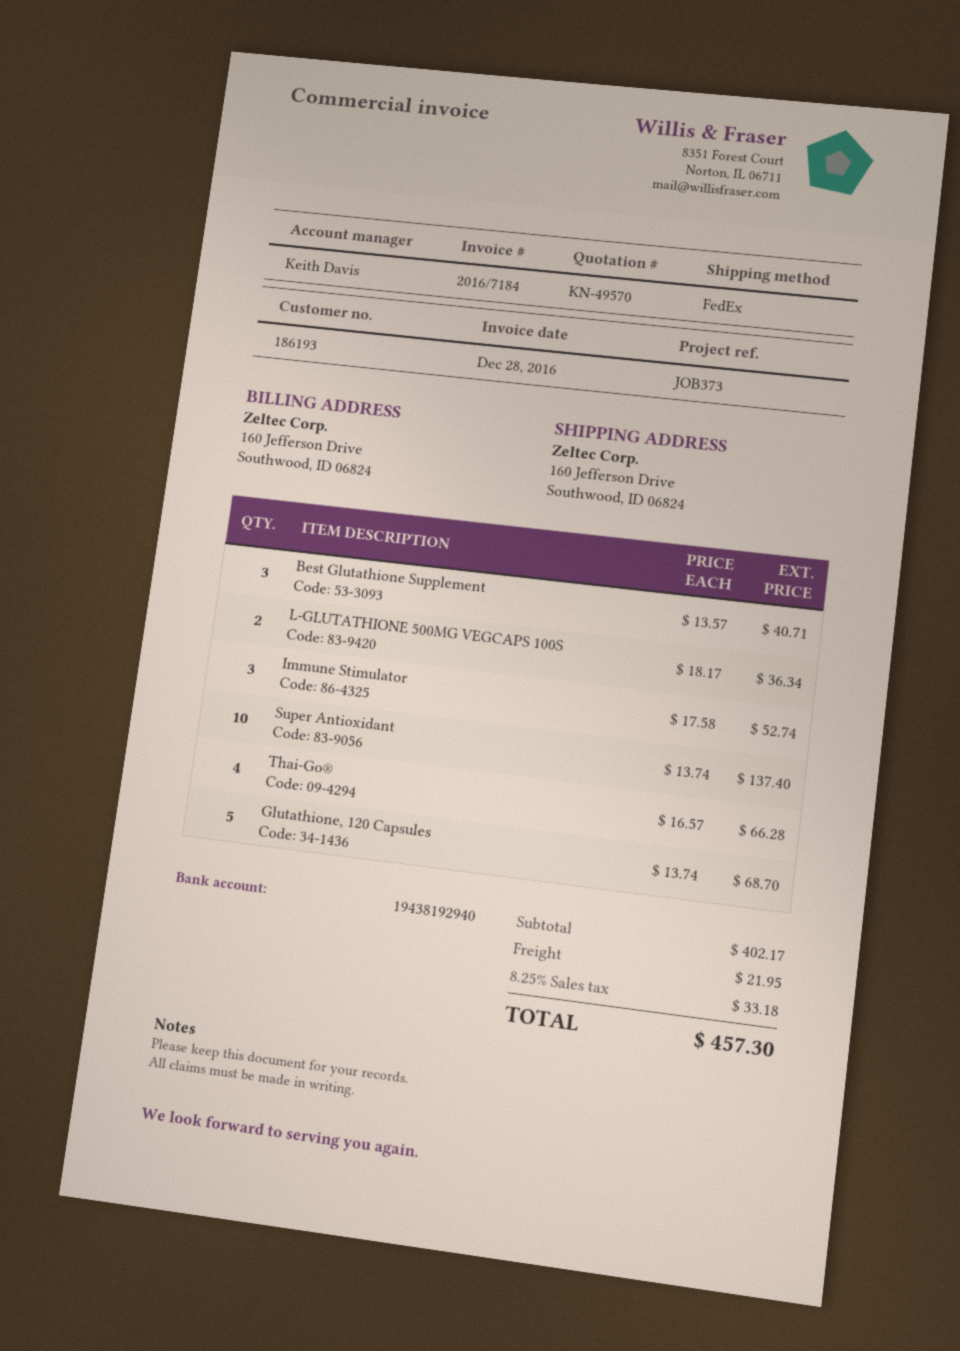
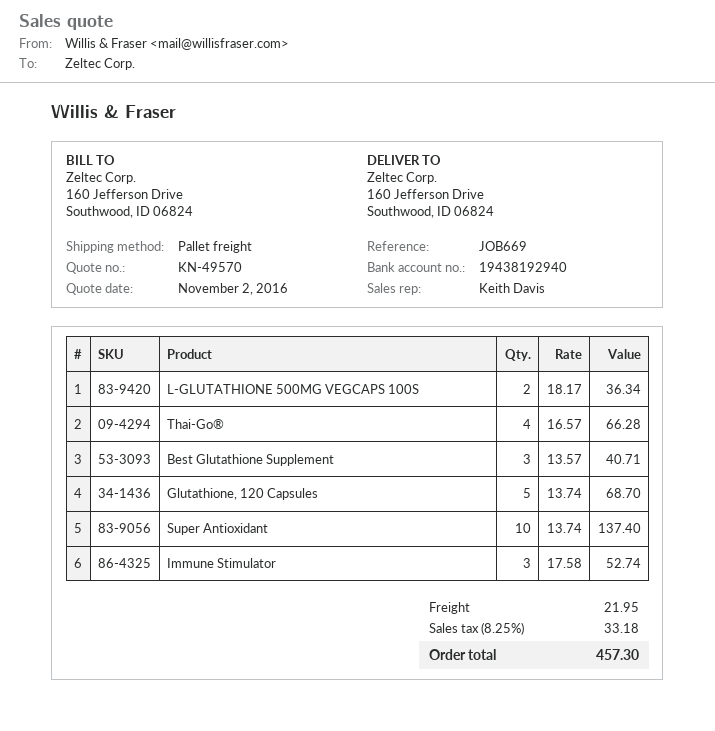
reference: JOB373 -> JOB669
shipping method: FedEx -> pallet freight

